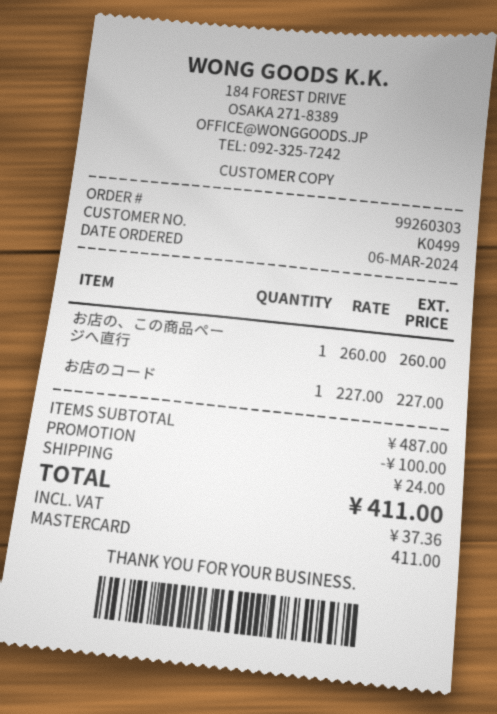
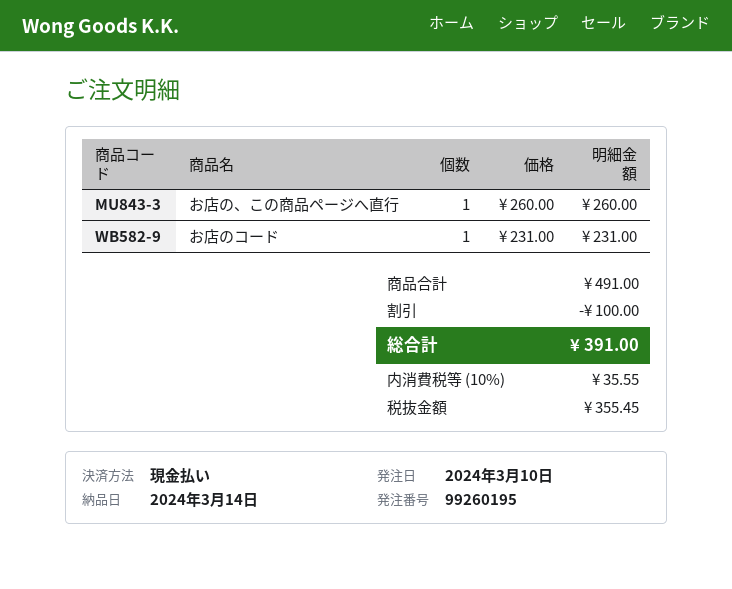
order number: 99260303 -> 99260195
order date: 2024-03-06 -> 2024-03-10
payment method: Mastercard -> cash
お店のコード: 1 x 227.00 = 227.00 -> 1 x 231.00 = 231.00
subtotal: 487.00 -> 491.00
shipping: 24.00 -> none
tax: 37.36 -> 35.55
total: 411.00 -> 391.00

